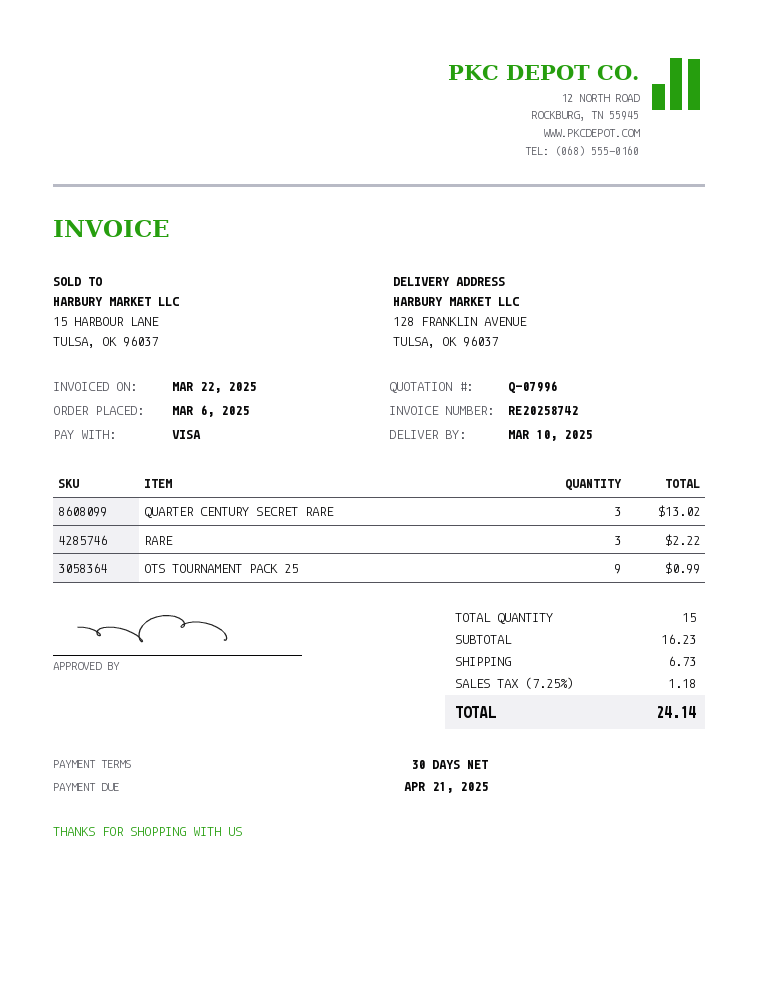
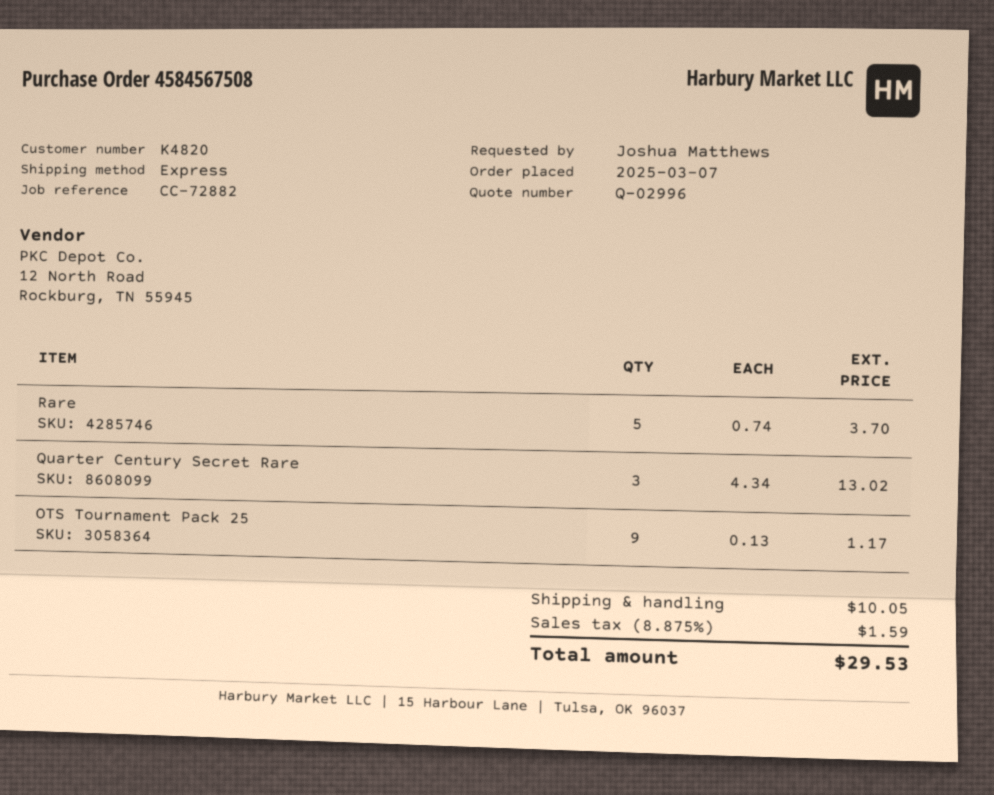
quote number: Q-07996 -> Q-02996
order date: 2025-03-06 -> 2025-03-07
RARE: 3 for 2.22 -> 5 for 3.70
OTS TOURNAMENT PACK 25: 9 for 0.99 -> 9 for 1.17
shipping: 6.73 -> 10.05
tax: 7.25% = 1.18 -> 8.875% = 1.59
total: 24.14 -> 29.53

